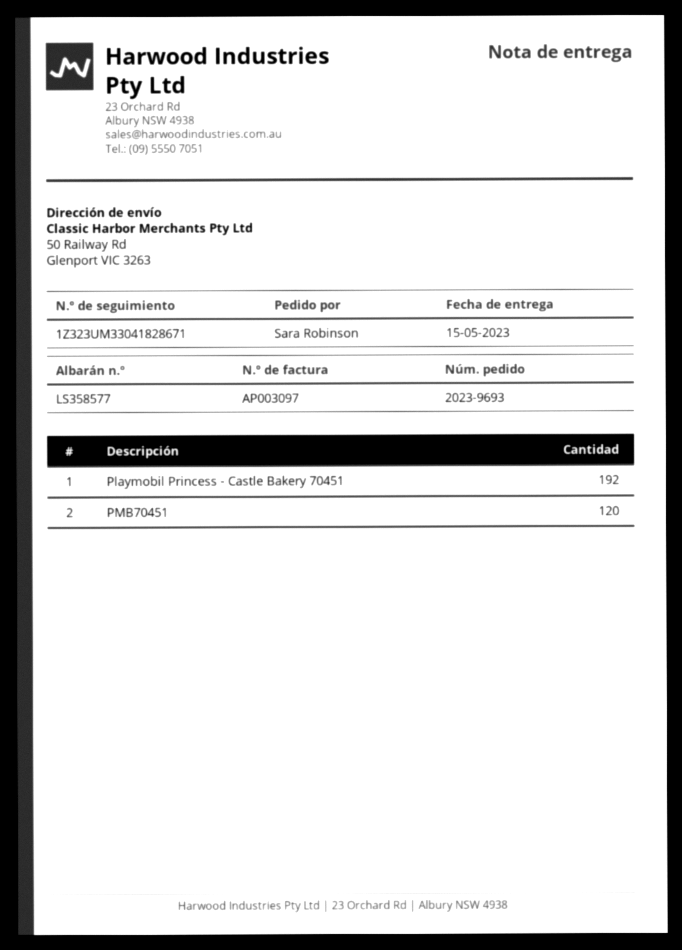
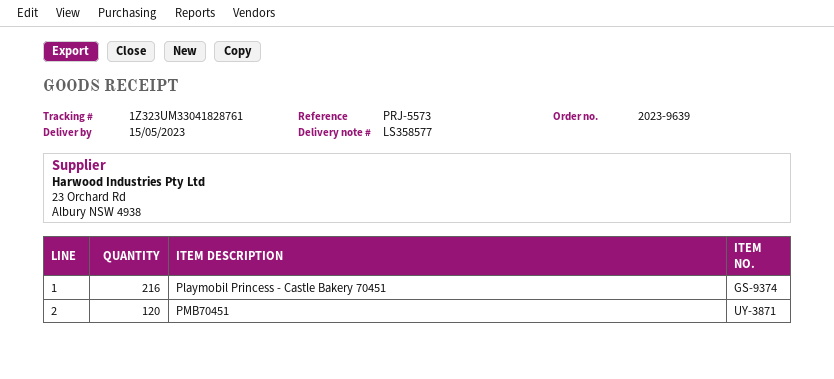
order number: 2023-9693 -> 2023-9639
tracking number: 1Z323UM33041828671 -> 1Z323UM33041828761
Playmobil Princess - Castle Bakery 70451: 192 -> 216

